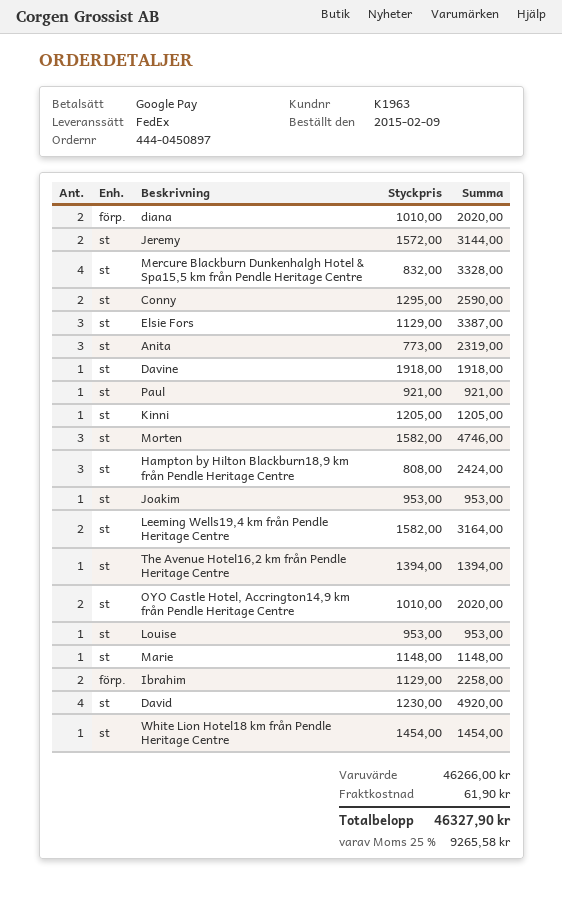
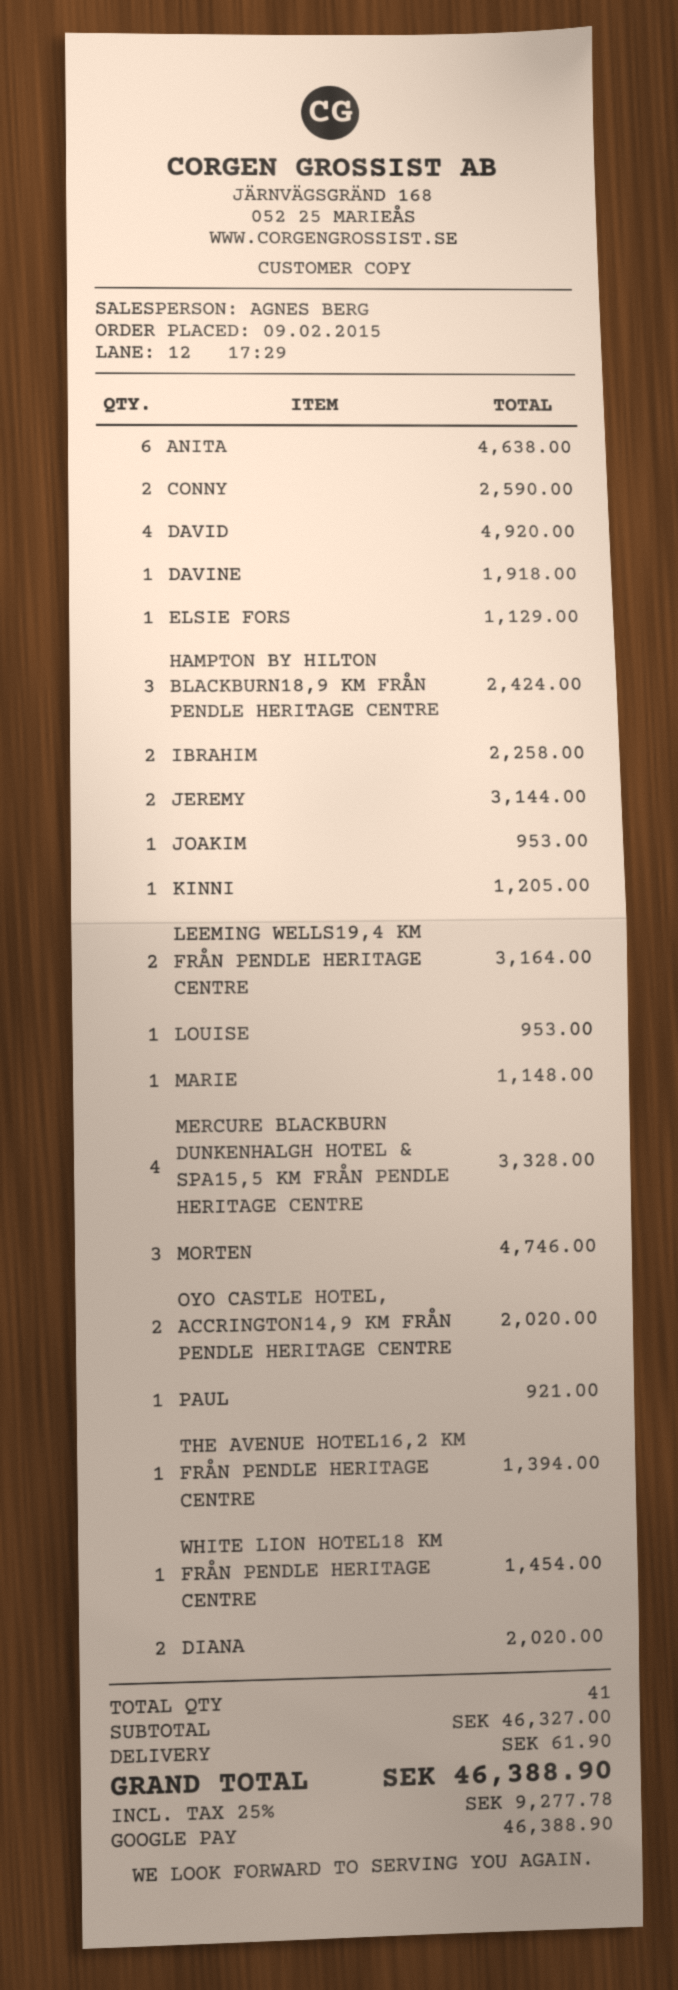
Elsie Fors: 3 for 3387.00 -> 1 for 1129.00
Anita: 3 for 2319.00 -> 6 for 4638.00
subtotal: 46266.00 -> 46327.00
tax: 25% = 9265.58 -> 25% = 9277.78
total: 46327.90 -> 46388.90

